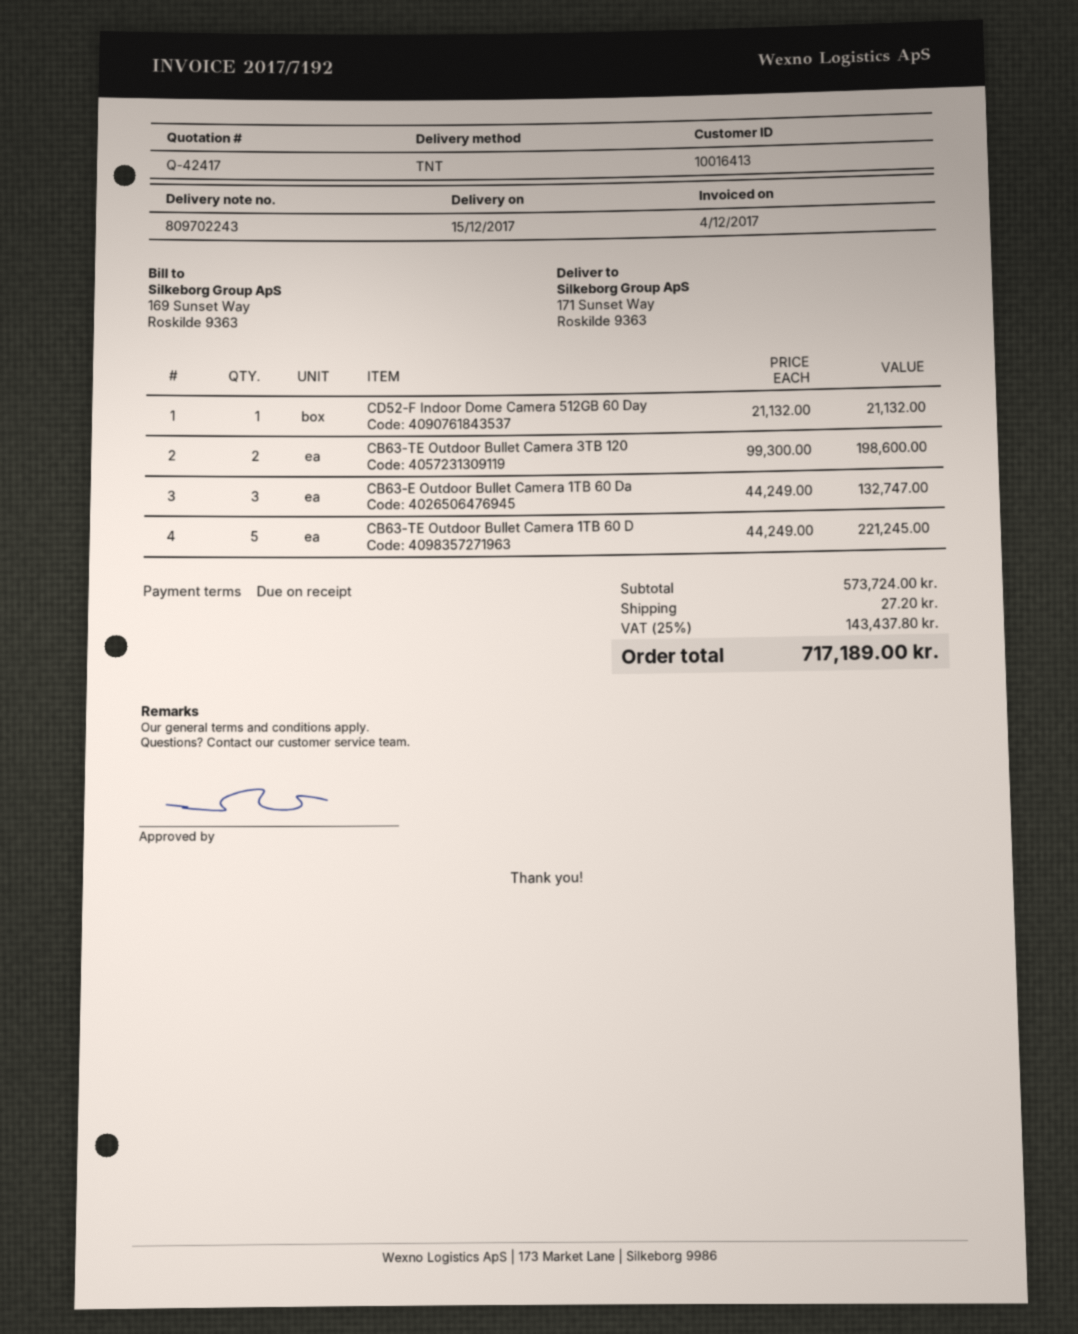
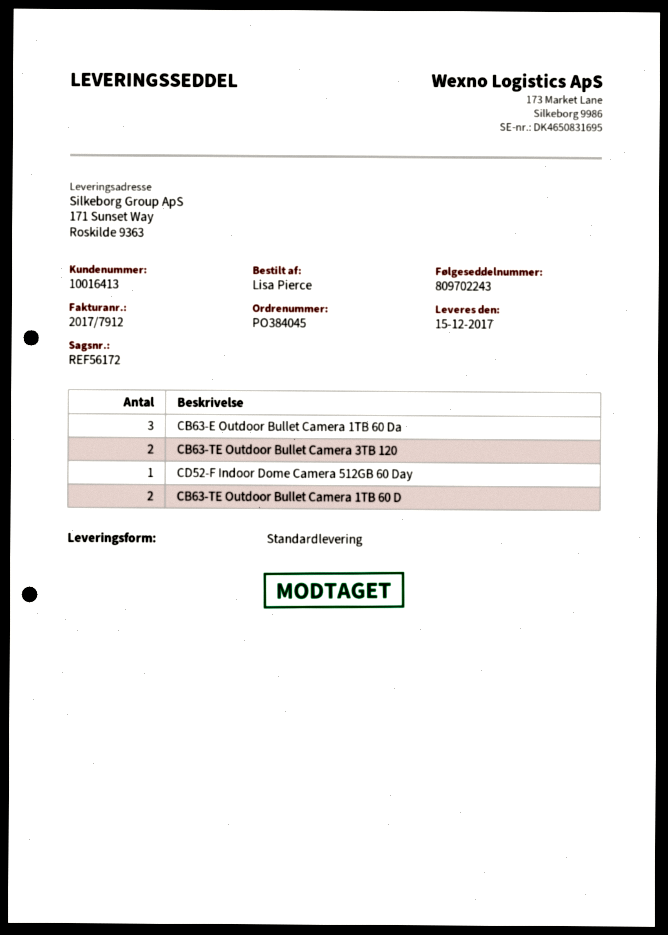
invoice number: 2017/7192 -> 2017/7912
shipping method: TNT -> standard
CB63-TE Outdoor Bullet Camera 1TB 60 D: 5 -> 2

